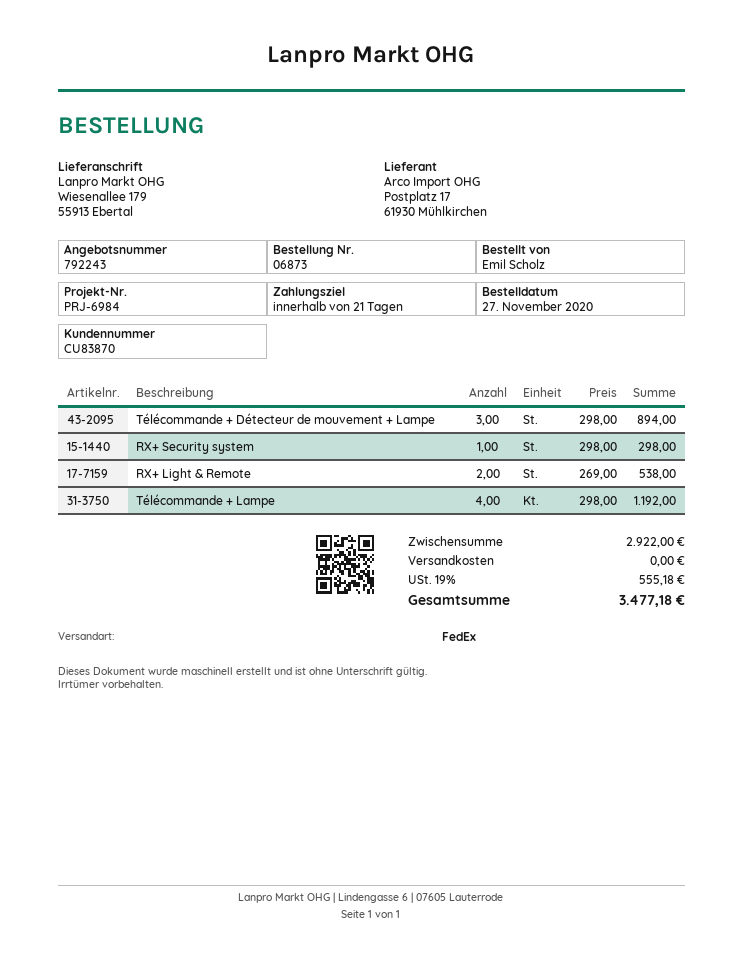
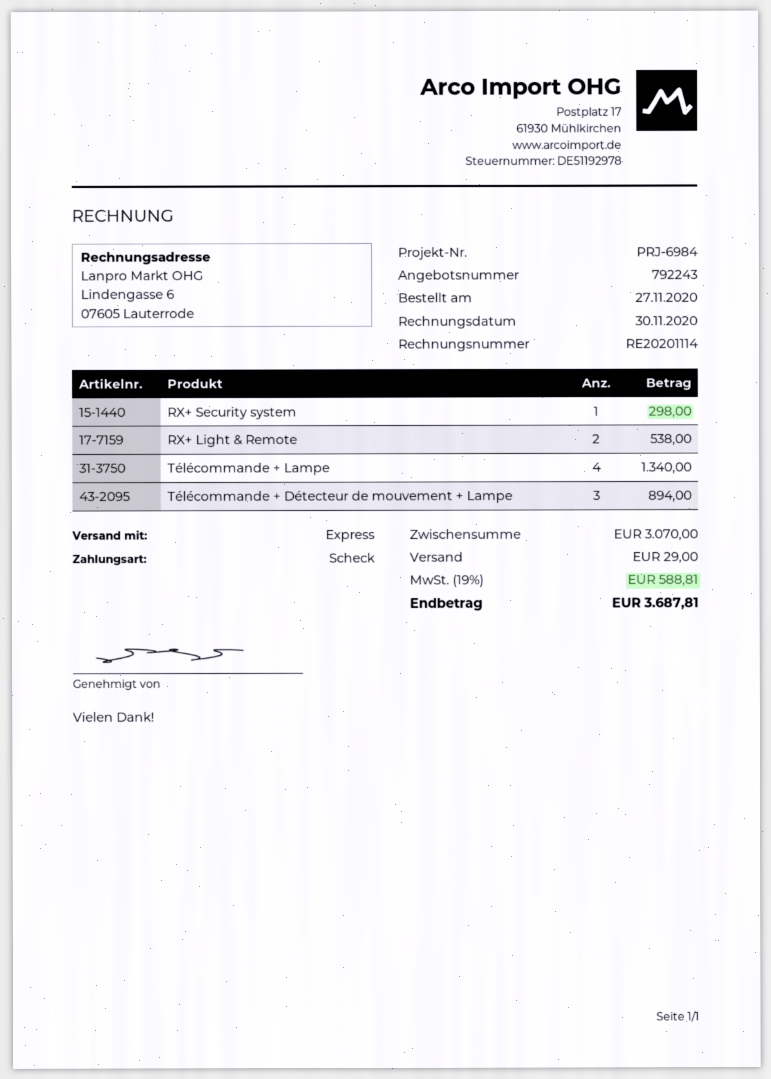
shipping method: FedEx -> express
Télécommande + Lampe: 4 for 1192.00 -> 4 for 1340.00
subtotal: 2922.00 -> 3070.00
shipping: 0.00 -> 29.00
tax: 19% = 555.18 -> 19% = 588.81
total: 3477.18 -> 3687.81

